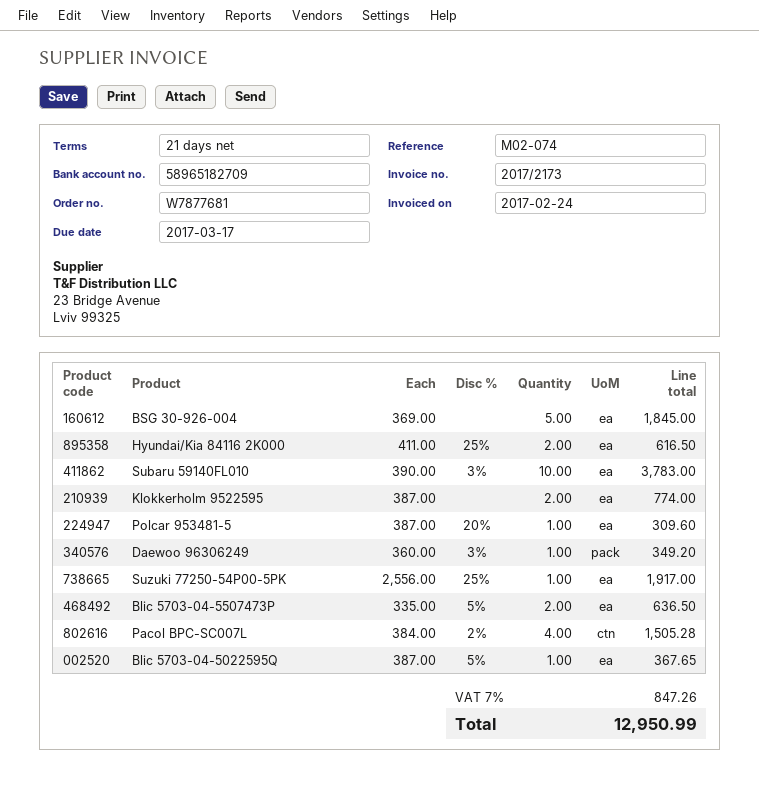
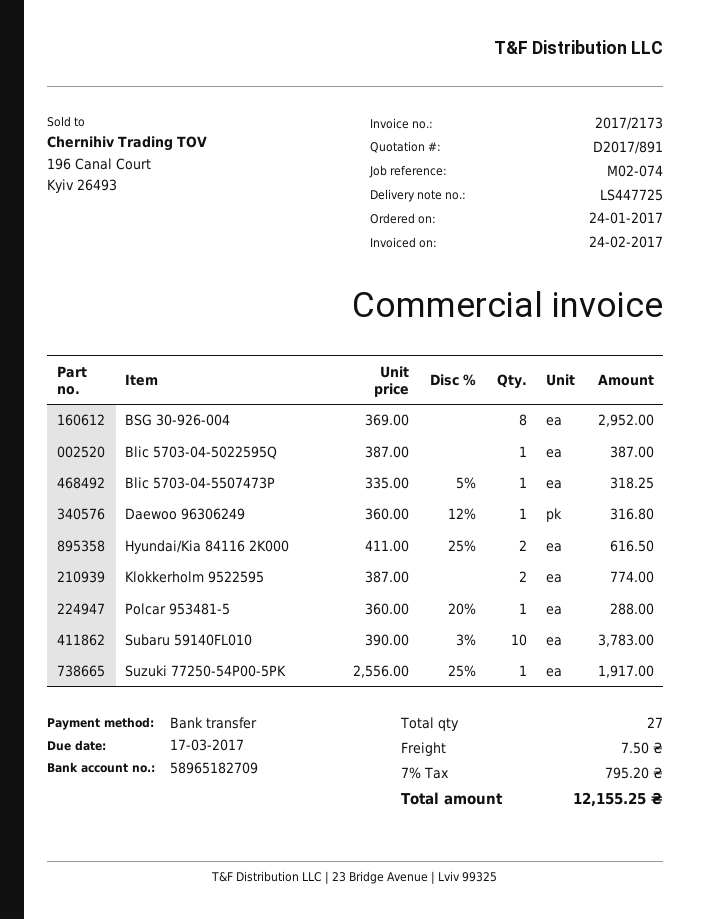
BSG 30-926-004: 5 x 369.00 = 1845.00 -> 8 x 369.00 = 2952.00
Polcar 953481-5: 1 x 387.00 - 20% = 309.60 -> 1 x 360.00 - 20% = 288.00
Daewoo 96306249: 1 x 360.00 - 3% = 349.20 -> 1 x 360.00 - 12% = 316.80
Blic 5703-04-5507473P: 2 x 335.00 - 5% = 636.50 -> 1 x 335.00 - 5% = 318.25
Pacol BPC-SC007L: 4 x 384.00 - 2% = 1505.28 -> none
Blic 5703-04-5022595Q: 1 x 387.00 - 5% = 367.65 -> 1 x 387.00 = 387.00
shipping: none -> 7.50
tax: 7% = 847.26 -> 7% = 795.20
total: 12950.99 -> 12155.25

